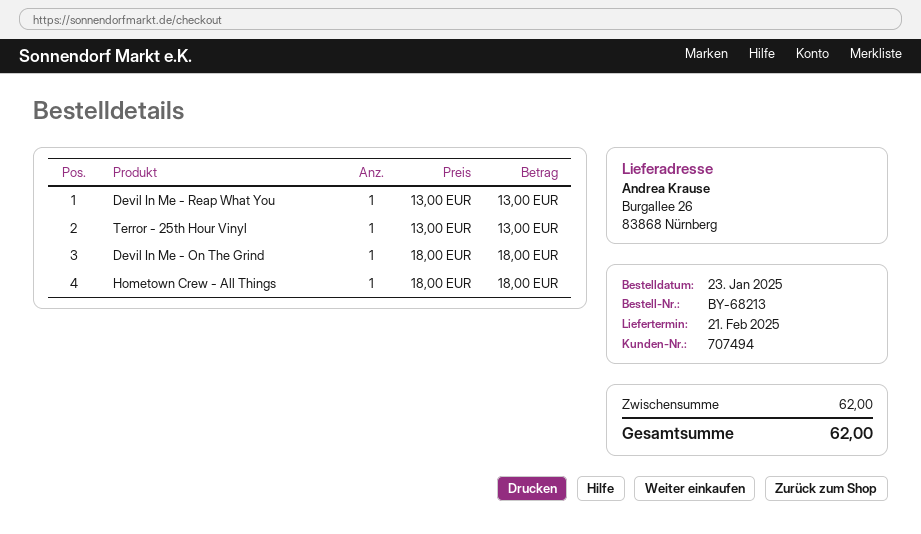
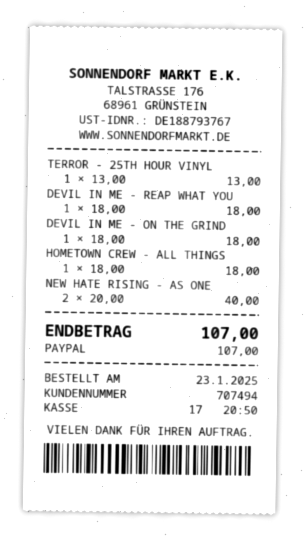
Devil In Me - Reap What You: 1 x 13.00 = 13.00 -> 1 x 18.00 = 18.00
NEW HATE RISING - AS ONE: none -> 2 x 20.00 = 40.00
total: 62.00 -> 107.00

